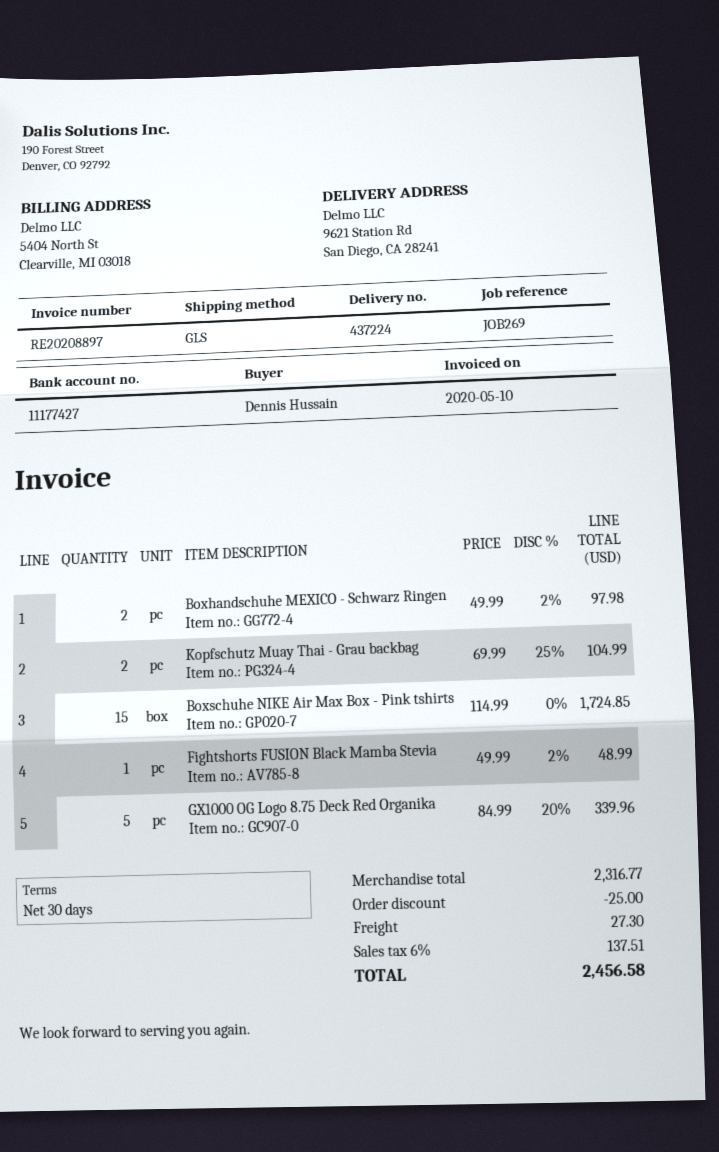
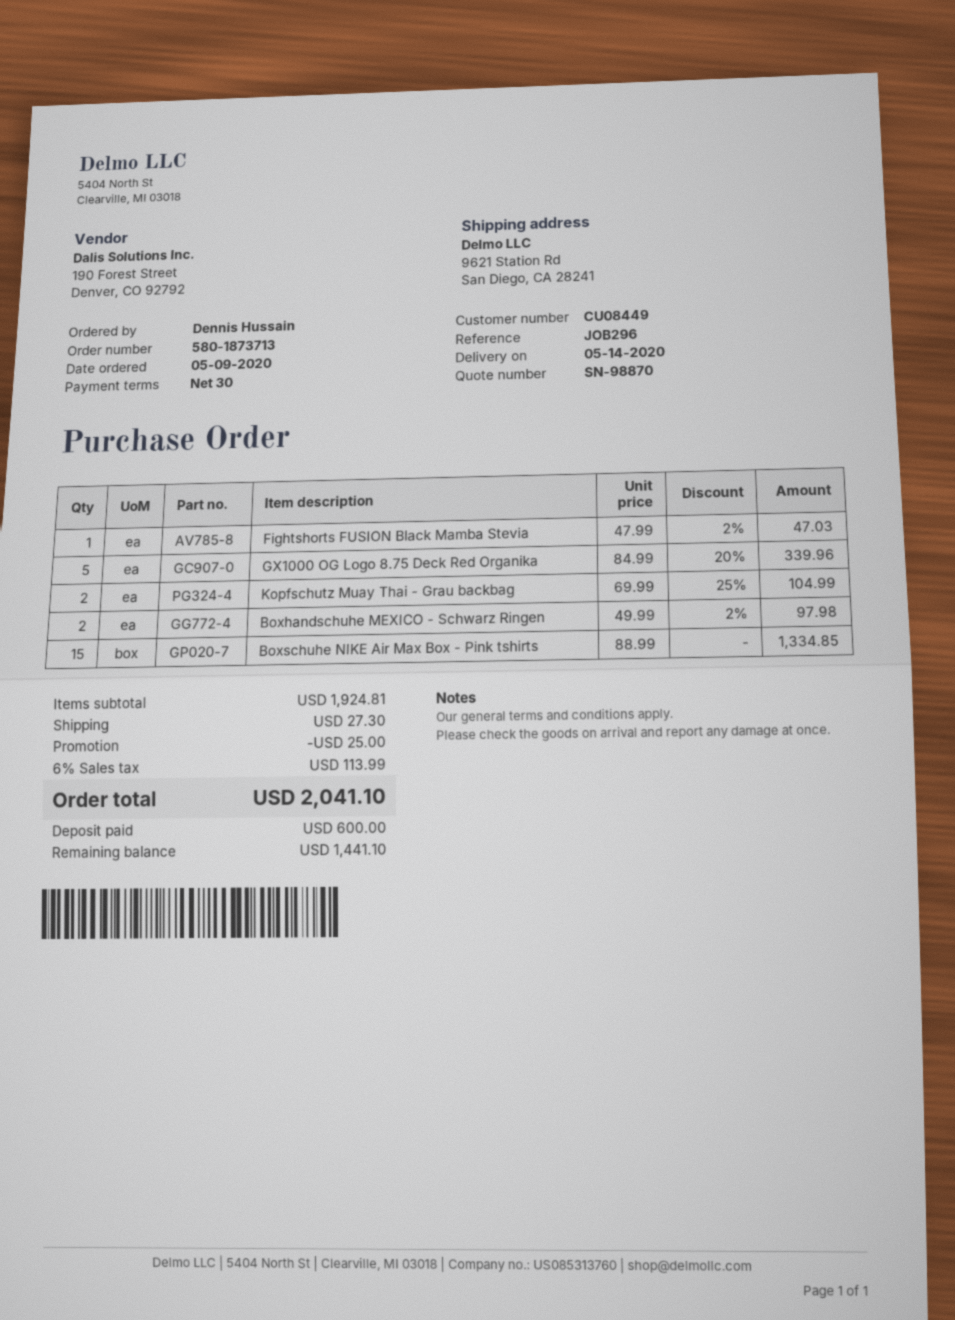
reference: JOB269 -> JOB296
Boxschuhe NIKE Air Max Box - Pink tshirts: 15 x 114.99 = 1724.85 -> 15 x 88.99 = 1334.85
Fightshorts FUSION Black Mamba Stevia: 1 x 49.99 - 2% = 48.99 -> 1 x 47.99 - 2% = 47.03
subtotal: 2316.77 -> 1924.81
tax: 6% = 137.51 -> 6% = 113.99
total: 2456.58 -> 2041.10

